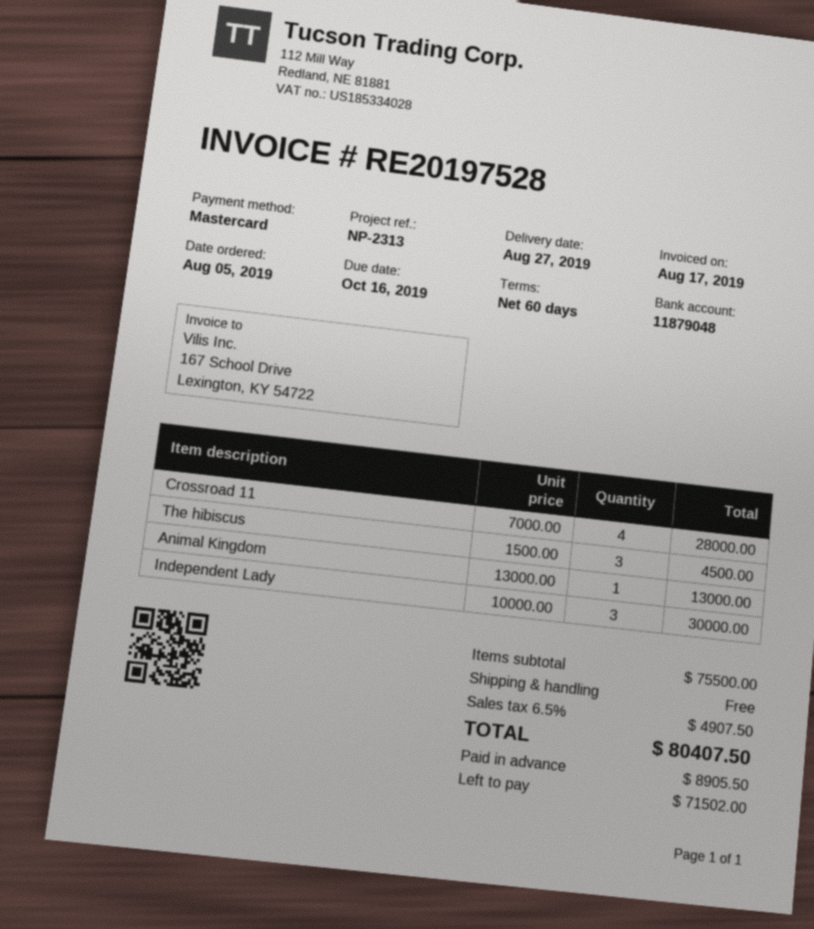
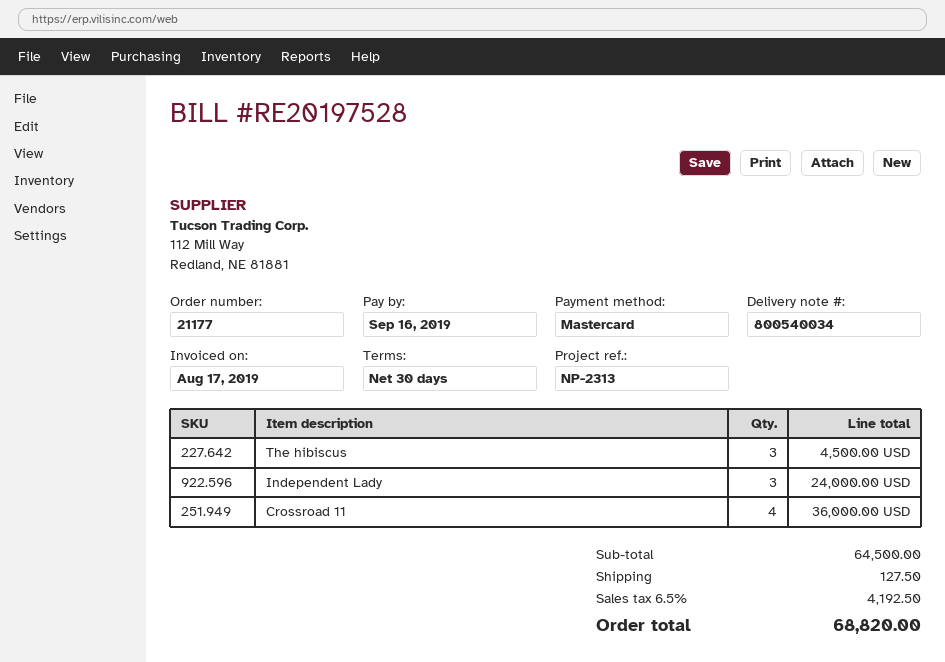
payment terms: 60 days -> 30 days
due date: 2019-10-16 -> 2019-09-16
Crossroad 11: 4 for 28000.00 -> 4 for 36000.00
Animal Kingdom: 1 for 13000.00 -> none
Independent Lady: 3 for 30000.00 -> 3 for 24000.00
subtotal: 75500.00 -> 64500.00
shipping: 0.00 -> 127.50
tax: 6.5% = 4907.50 -> 6.5% = 4192.50
total: 80407.50 -> 68820.00

